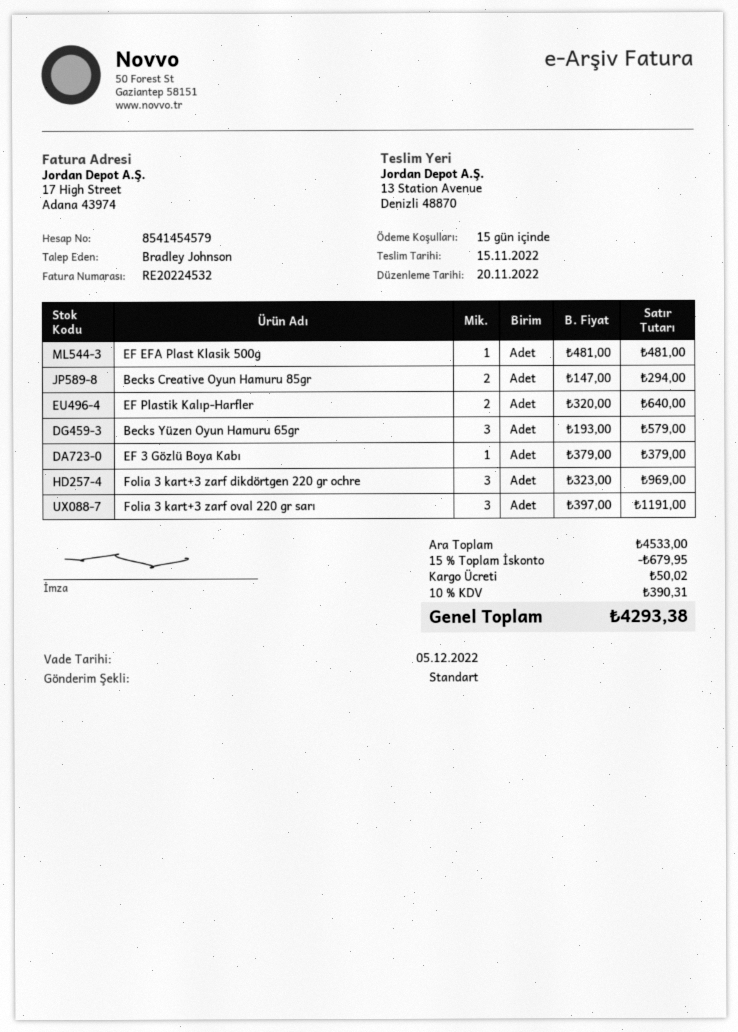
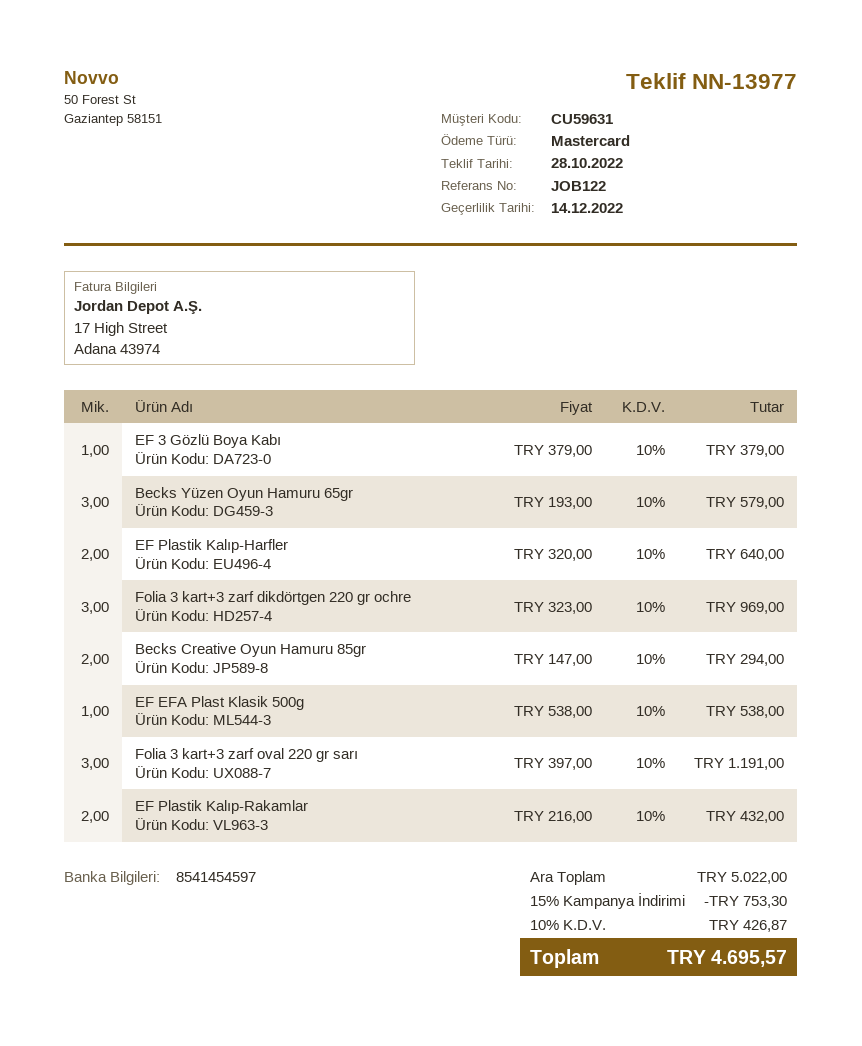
bank account: 8541454579 -> 8541454597
EF EFA Plast Klasik 500g: 1 x 481.00 = 481.00 -> 1 x 538.00 = 538.00
EF Plastik Kalıp-Rakamlar: none -> 2 x 216.00 = 432.00
subtotal: 4533.00 -> 5022.00
discount: 15% = 679.95 -> 15% = 753.30
shipping: 50.02 -> none
tax: 10% = 390.31 -> 10% = 426.87
total: 4293.38 -> 4695.57

